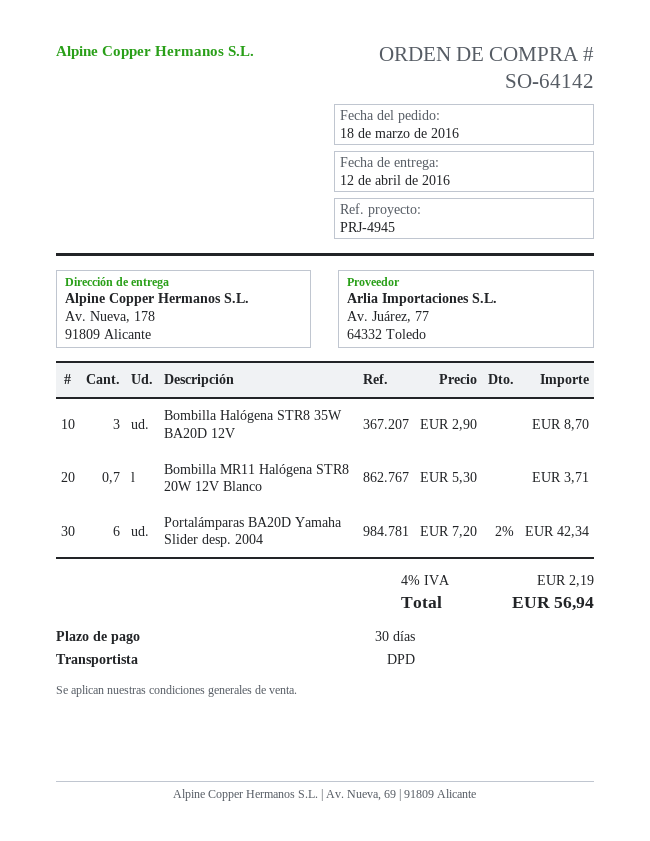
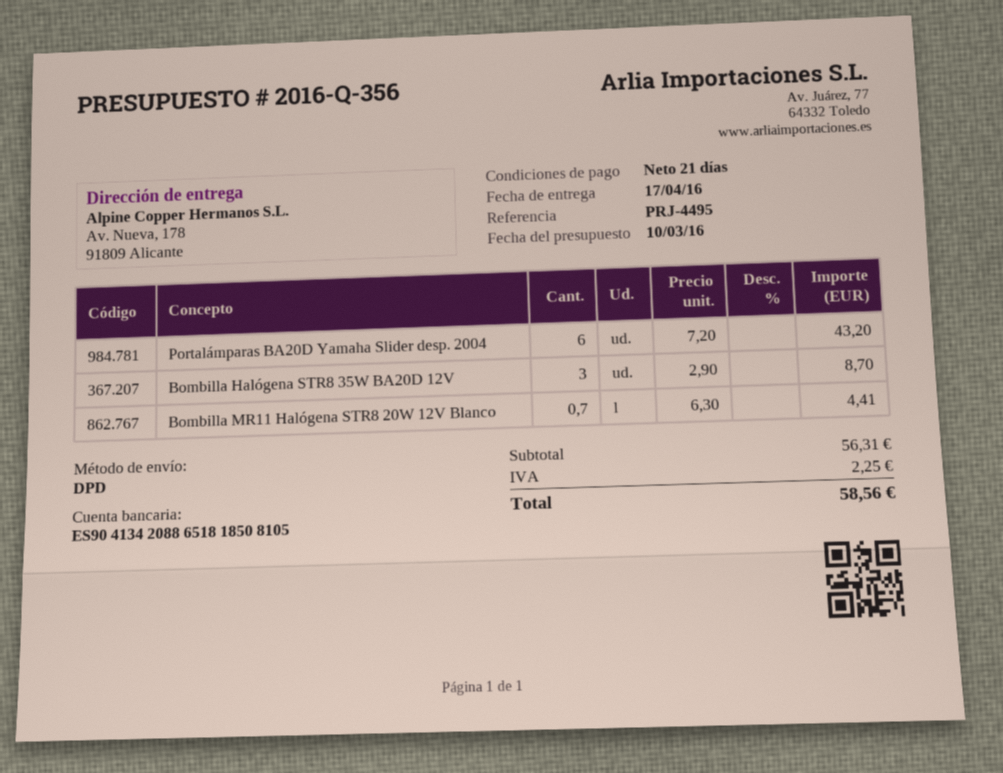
delivery date: 2016-04-12 -> 2016-04-17
payment terms: 30 days -> 21 days
reference: PRJ-4945 -> PRJ-4495
Bombilla MR11 Halógena STR8 20W 12V Blanco: 0.7 x 5.30 = 3.71 -> 0.7 x 6.30 = 4.41
Portalámparas BA20D Yamaha Slider desp. 2004: 6 x 7.20 - 2% = 42.34 -> 6 x 7.20 = 43.20
tax: 2.19 -> 2.25
total: 56.94 -> 58.56

